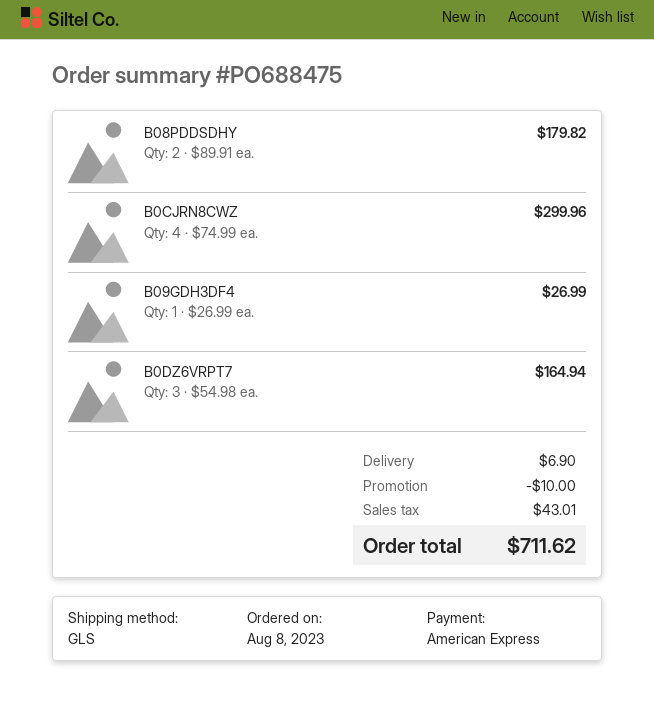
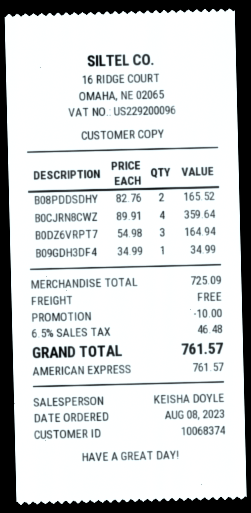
B08PDDSDHY: 2 x 89.91 = 179.82 -> 2 x 82.76 = 165.52
B0CJRN8CWZ: 4 x 74.99 = 299.96 -> 4 x 89.91 = 359.64
B09GDH3DF4: 1 x 26.99 = 26.99 -> 1 x 34.99 = 34.99
shipping: 6.90 -> 0.00
tax: 43.01 -> 46.48
total: 711.62 -> 761.57

